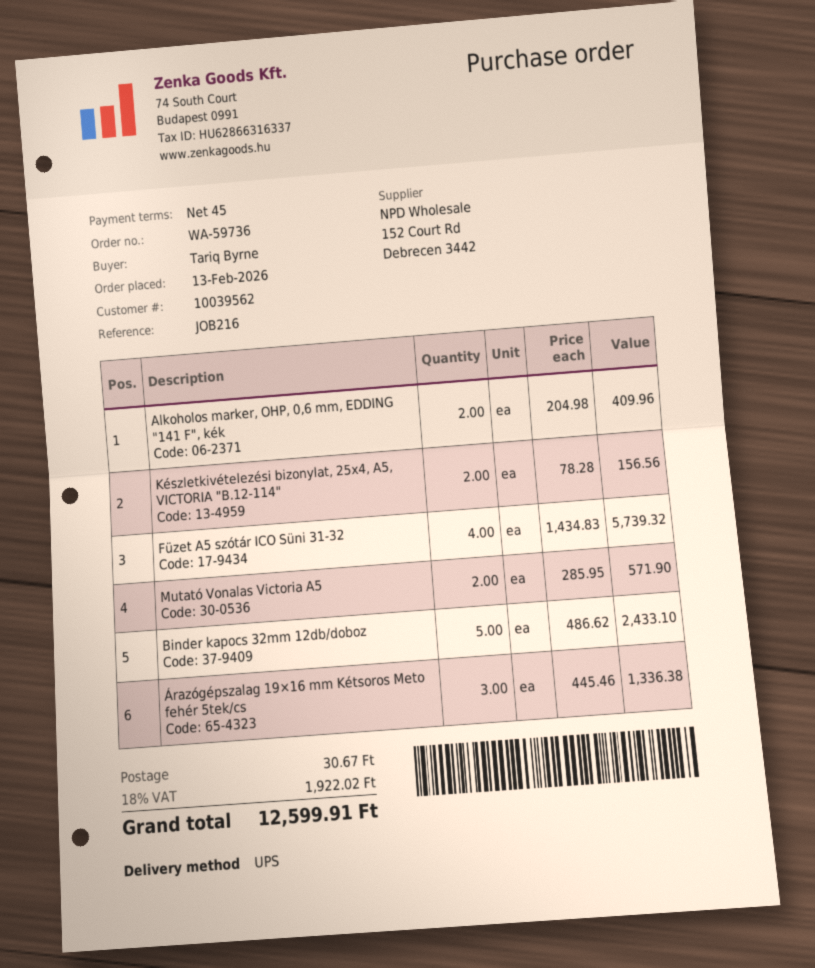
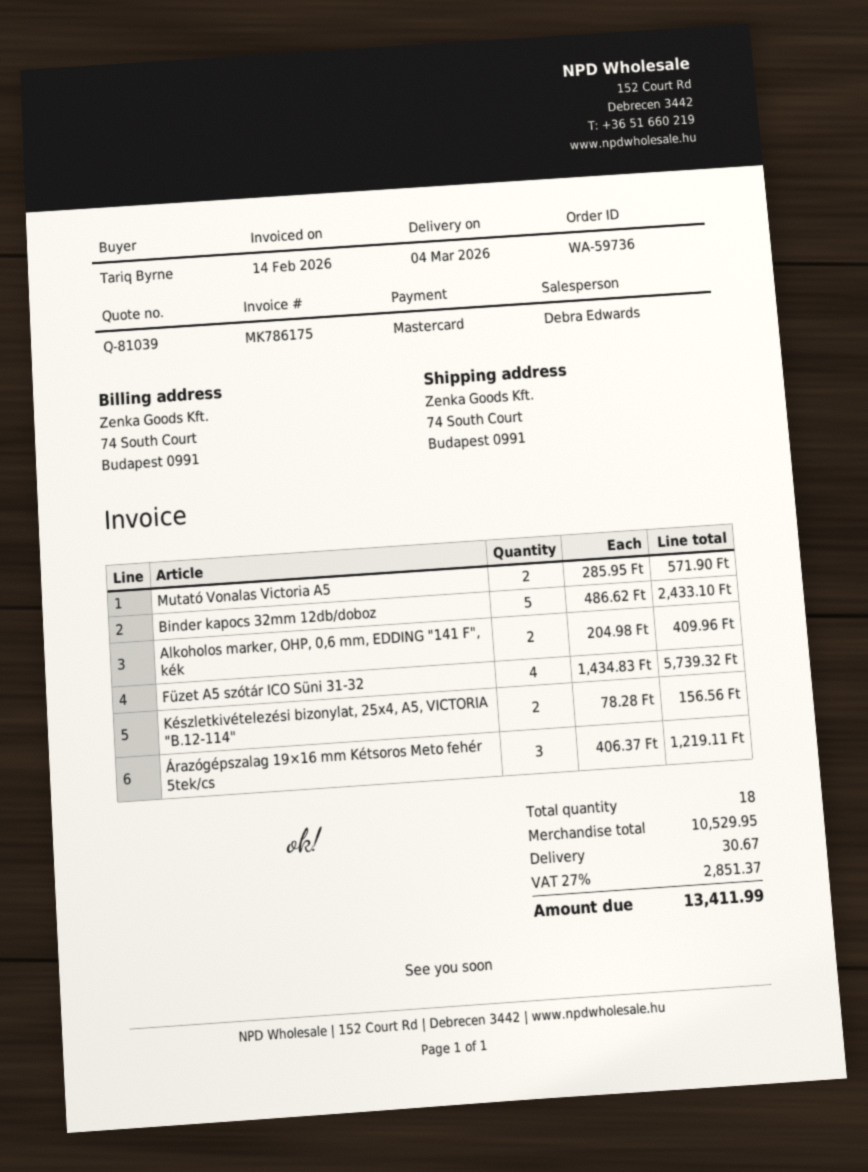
Árazógépszalag 19×16 mm Kétsoros Meto fehér 5tek/cs: 3 x 445.46 = 1336.38 -> 3 x 406.37 = 1219.11
tax: 18% = 1922.02 -> 27% = 2851.37
total: 12599.91 -> 13411.99

